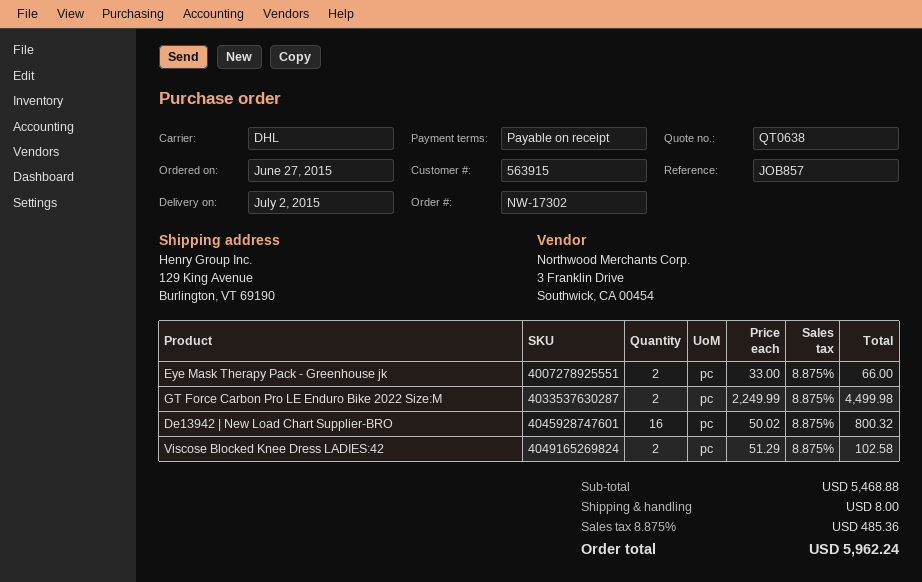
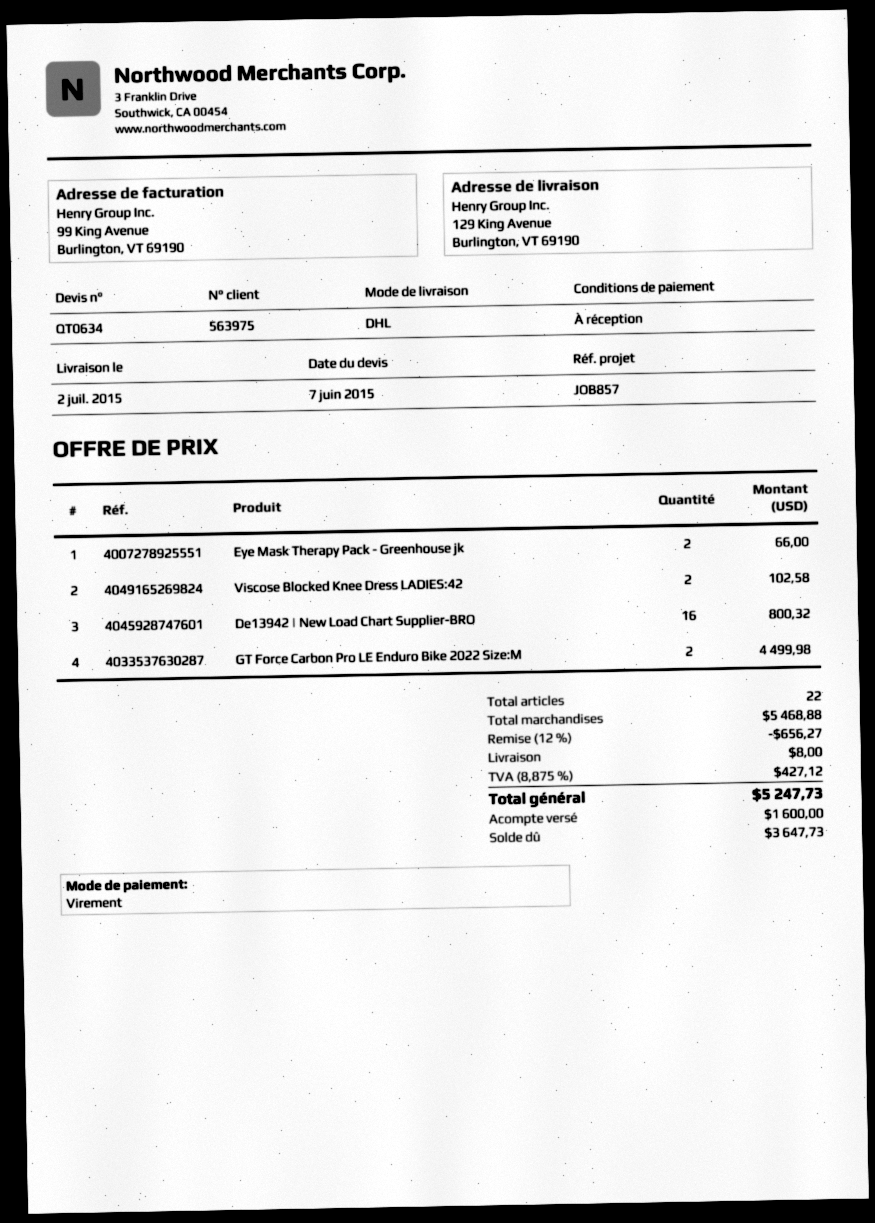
quote number: QT0638 -> QT0634
customer number: 563915 -> 563975
discount: none -> 12% = 656.27
tax: 8.875% = 485.36 -> 8.875% = 427.12
total: 5962.24 -> 5247.73

